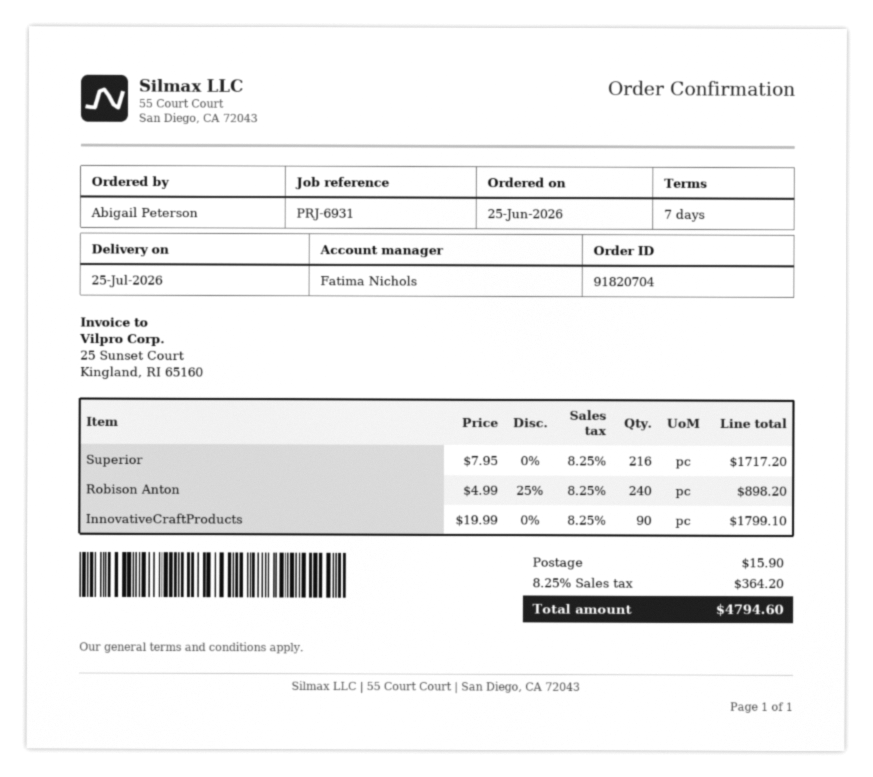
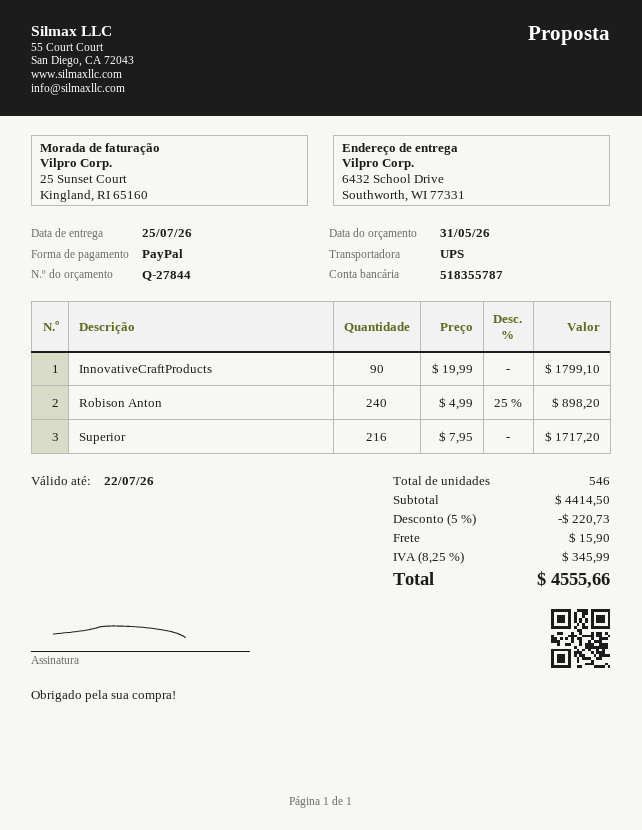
discount: none -> 5% = 220.73
tax: 8.25% = 364.20 -> 8.25% = 345.99
total: 4794.60 -> 4555.66

